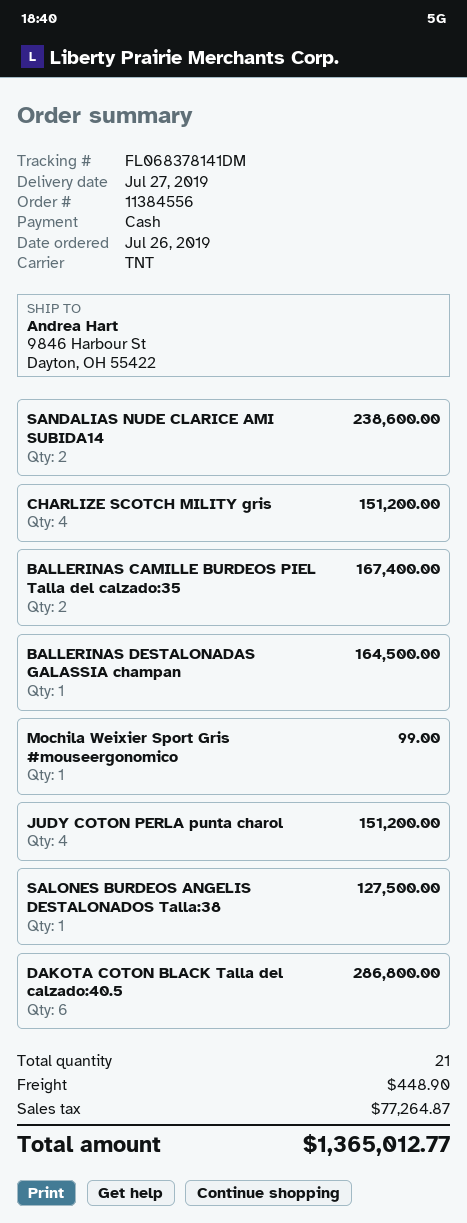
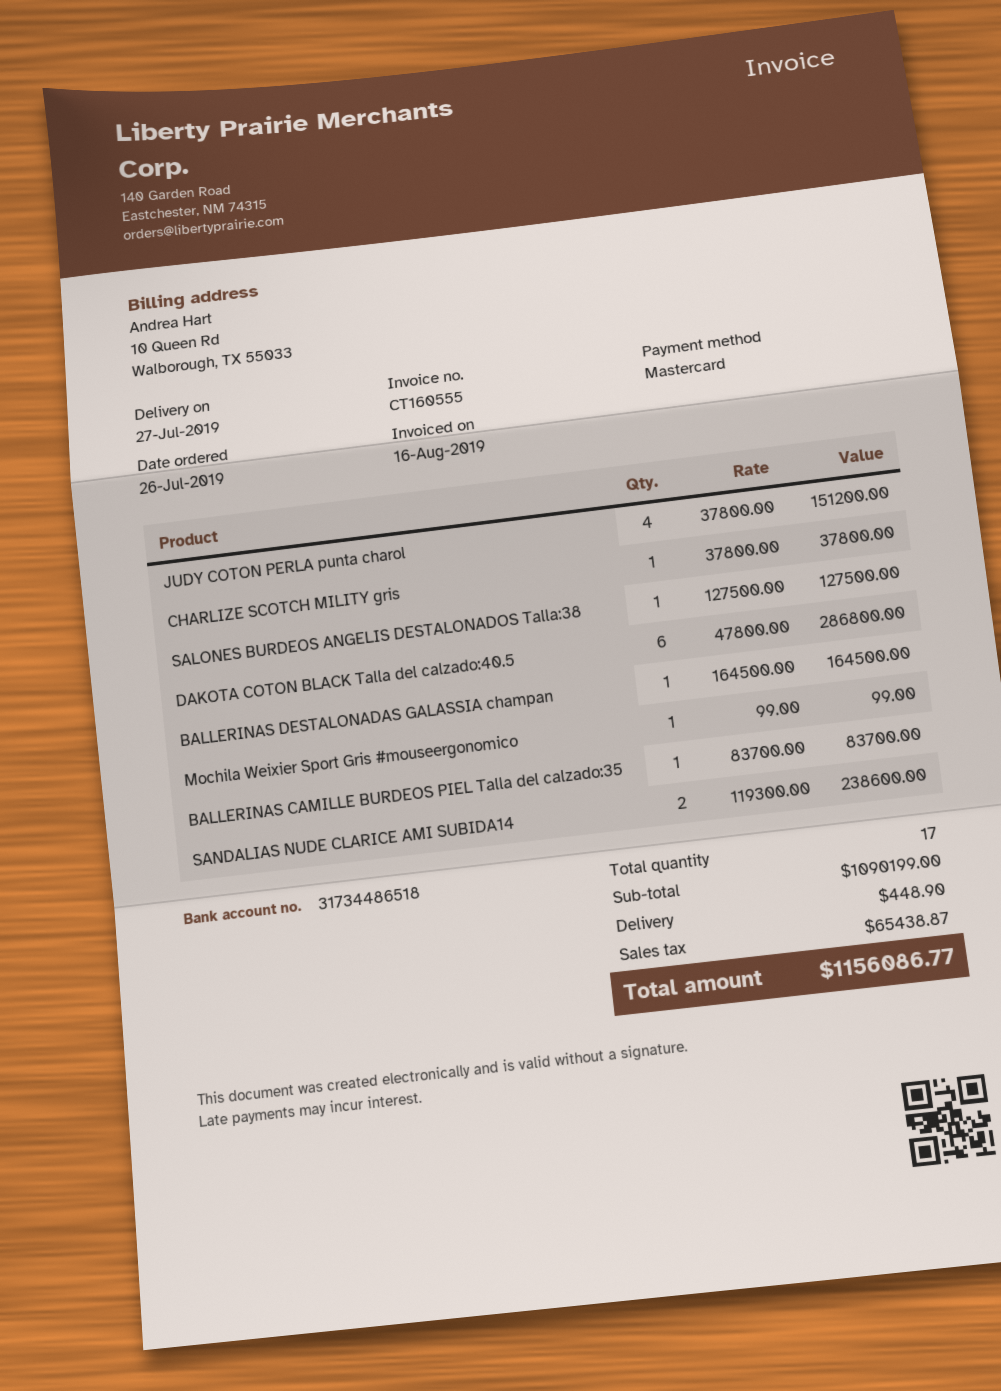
payment method: cash -> Mastercard
CHARLIZE SCOTCH MILITY gris: 4 for 151200.00 -> 1 for 37800.00
BALLERINAS CAMILLE BURDEOS PIEL Talla del calzado:35: 2 for 167400.00 -> 1 for 83700.00
total quantity: 21 -> 17
tax: 77264.87 -> 65438.87
total: 1365012.77 -> 1156086.77

